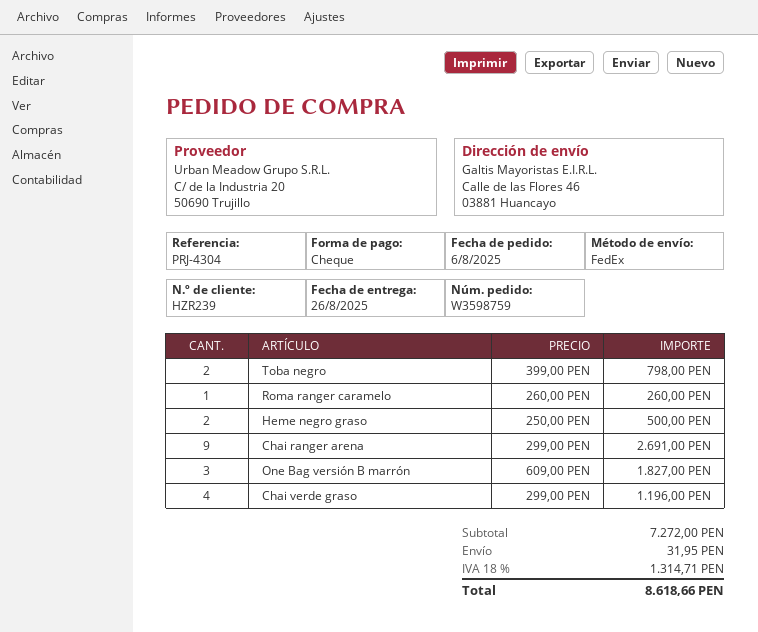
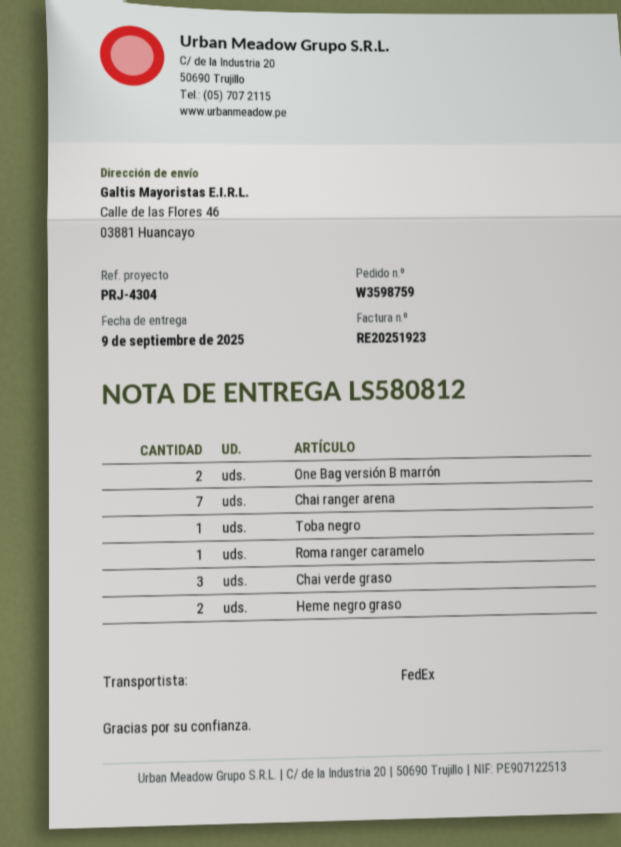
delivery date: 2025-08-26 -> 2025-09-09
Toba negro: 2 -> 1
Chai ranger arena: 9 -> 7
One Bag versión B marrón: 3 -> 2
Chai verde graso: 4 -> 3

